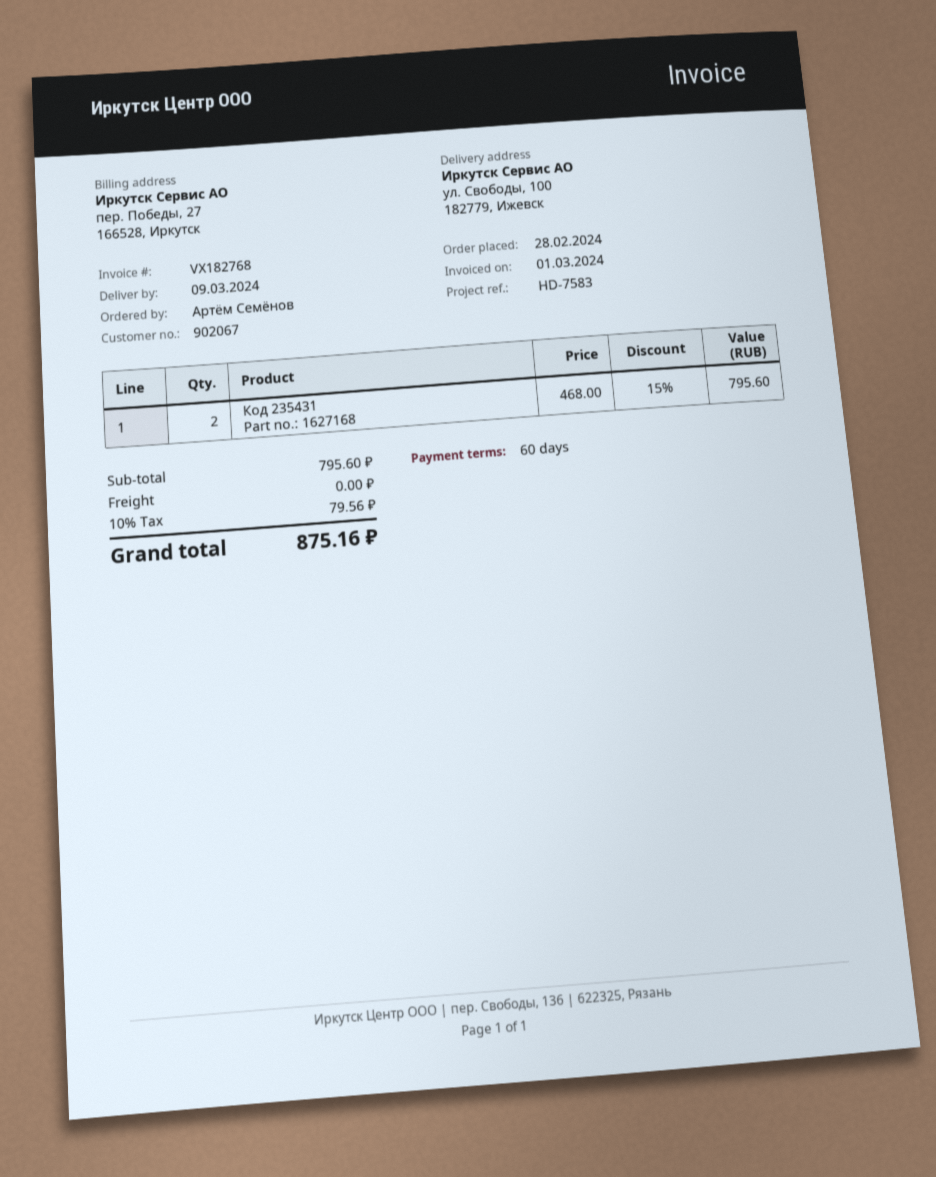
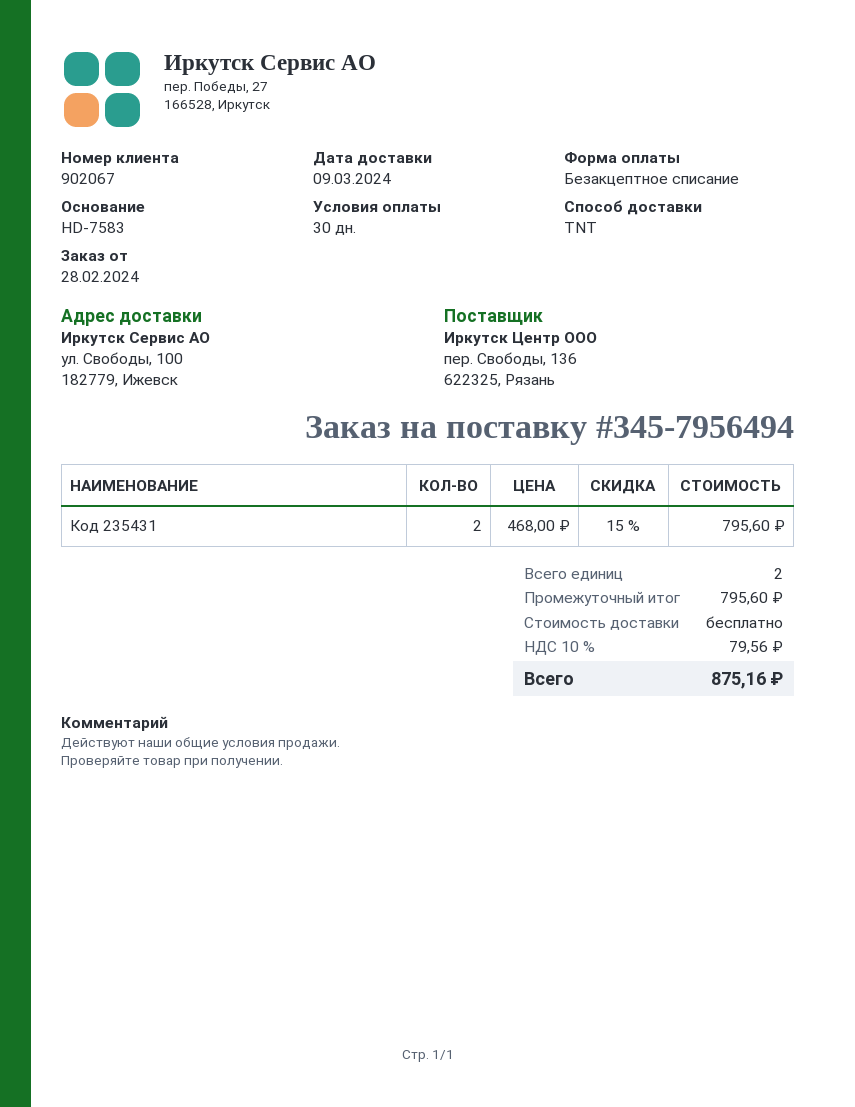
payment terms: 60 days -> 30 days

